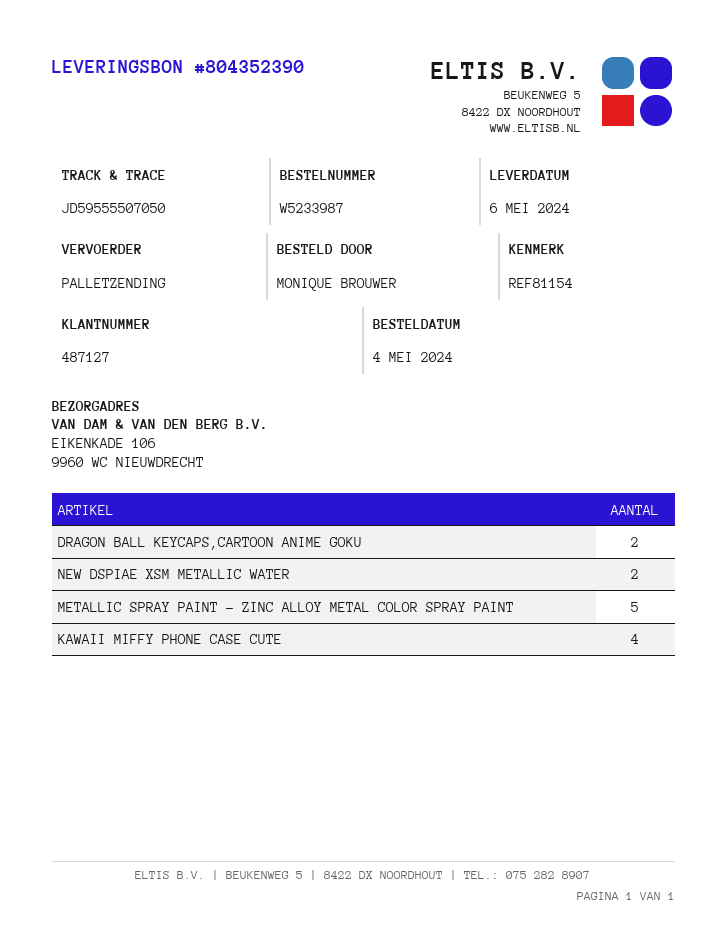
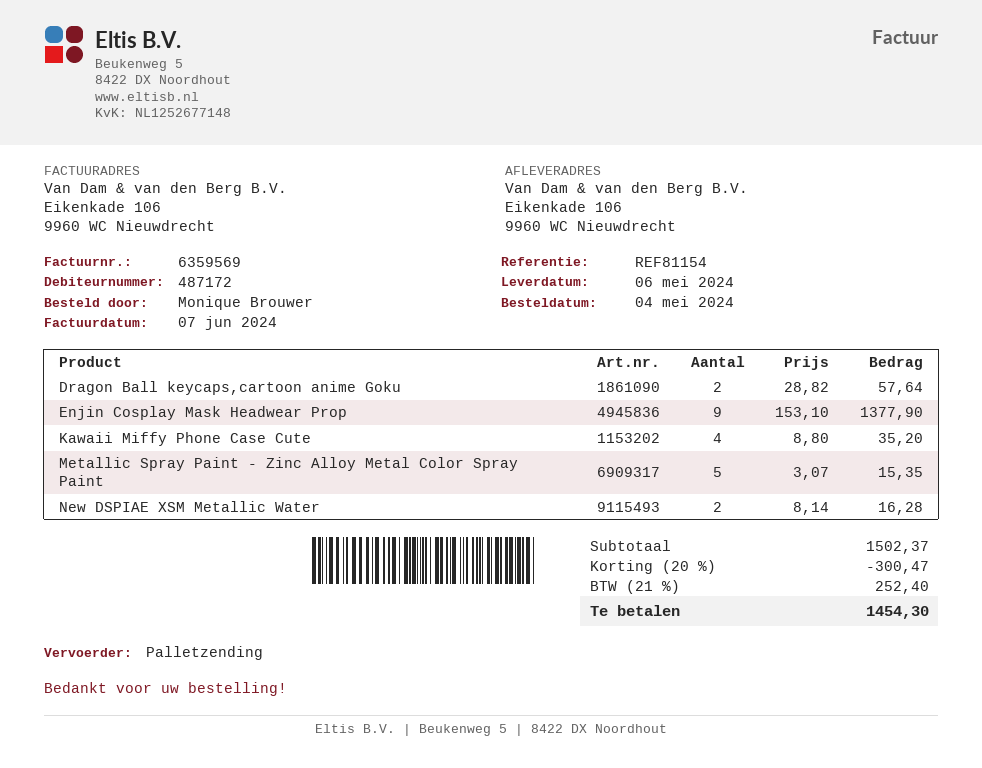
customer number: 487127 -> 487172
Enjin Cosplay Mask Headwear Prop: none -> 9

